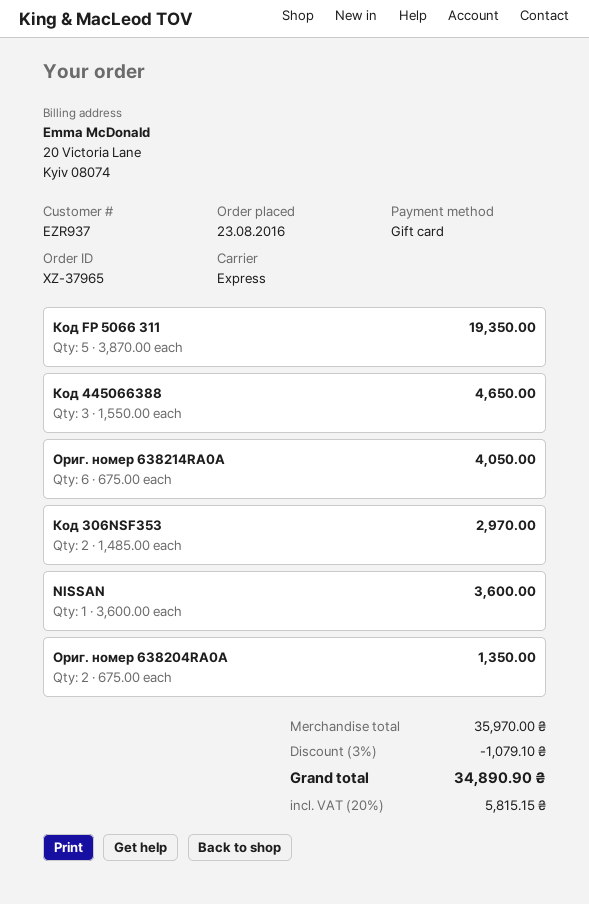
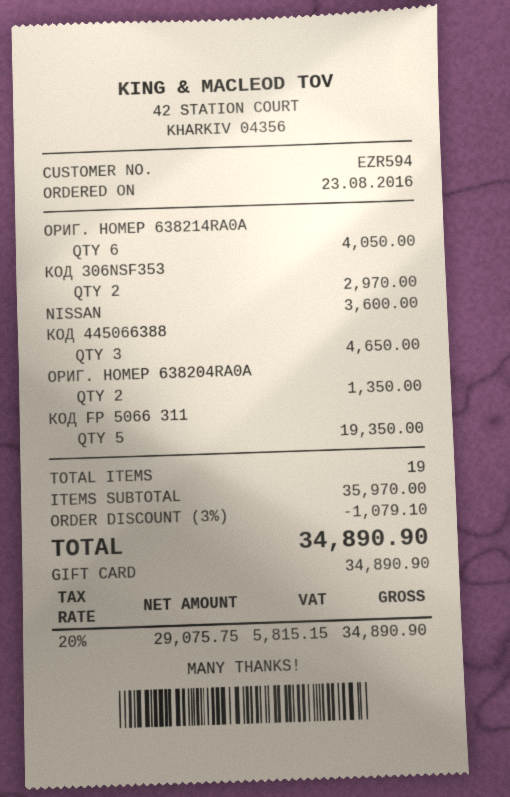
customer number: EZR937 -> EZR594

